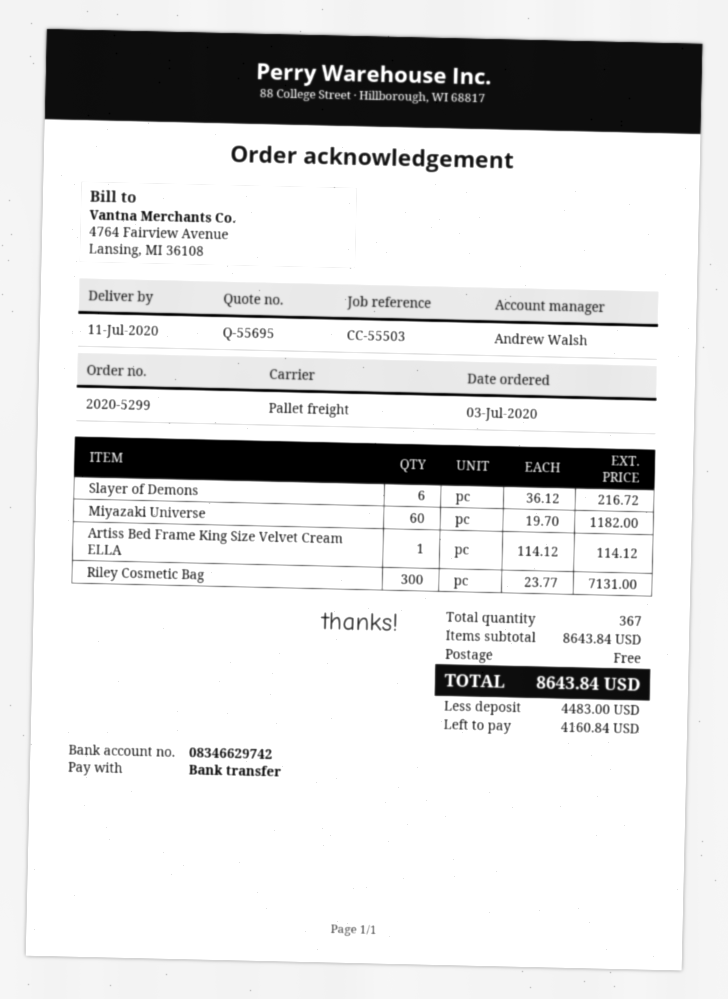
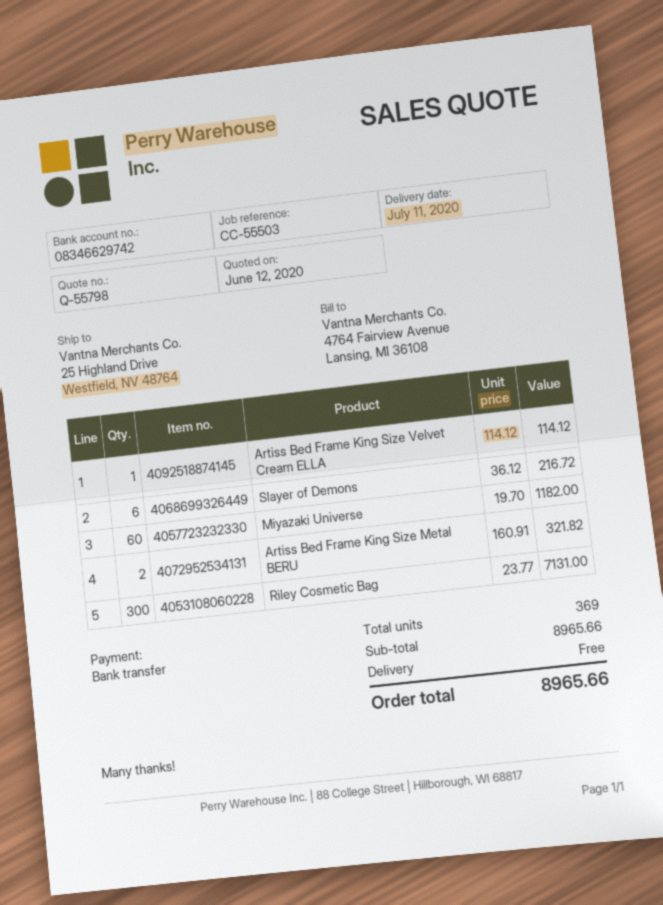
quote number: Q-55695 -> Q-55798
Artiss Bed Frame King Size Metal BERU: none -> 2 x 160.91 = 321.82
total quantity: 367 -> 369
subtotal: 8643.84 -> 8965.66
total: 8643.84 -> 8965.66

